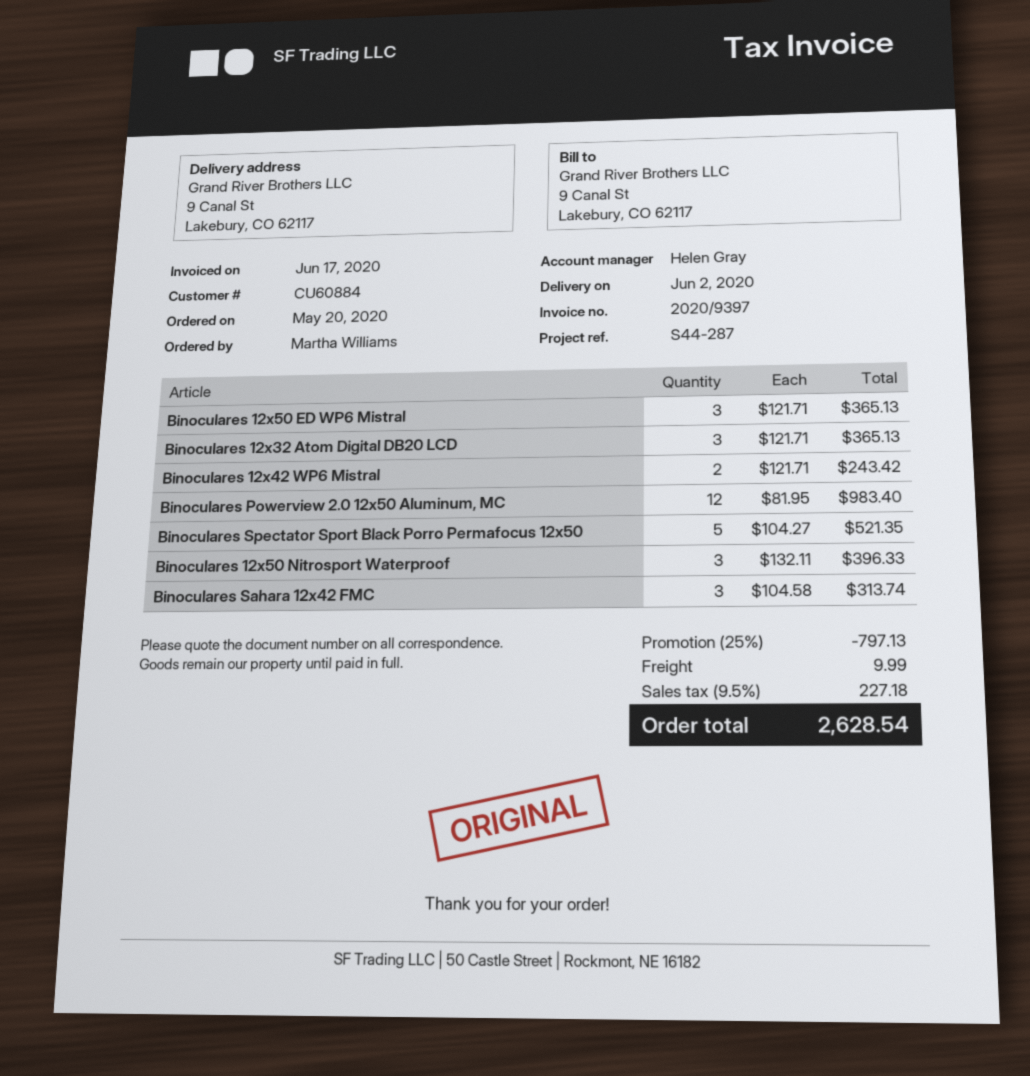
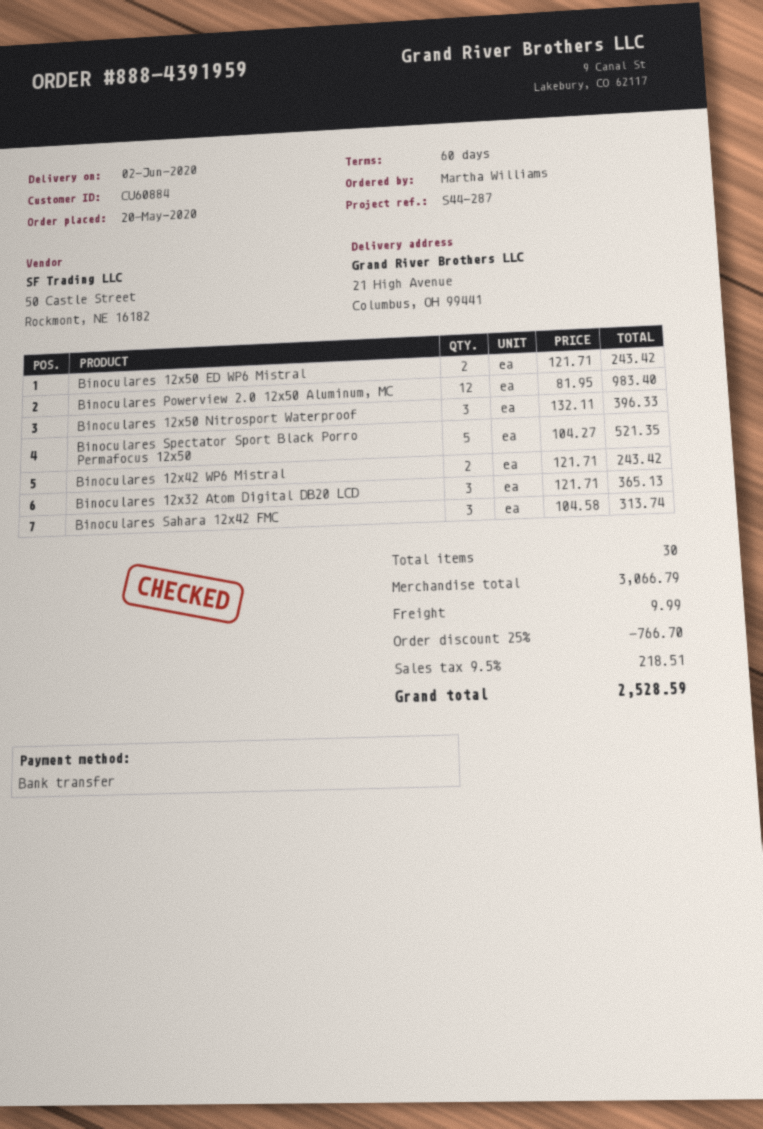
ship to: 9 Canal St, Lakebury, CO 62117 -> 21 High Avenue, Columbus, OH 99441
Binoculares 12x50 ED WP6 Mistral: 3 x 121.71 = 365.13 -> 2 x 121.71 = 243.42
discount: 25% = 797.13 -> 25% = 766.70
tax: 9.5% = 227.18 -> 9.5% = 218.51
total: 2628.54 -> 2528.59

